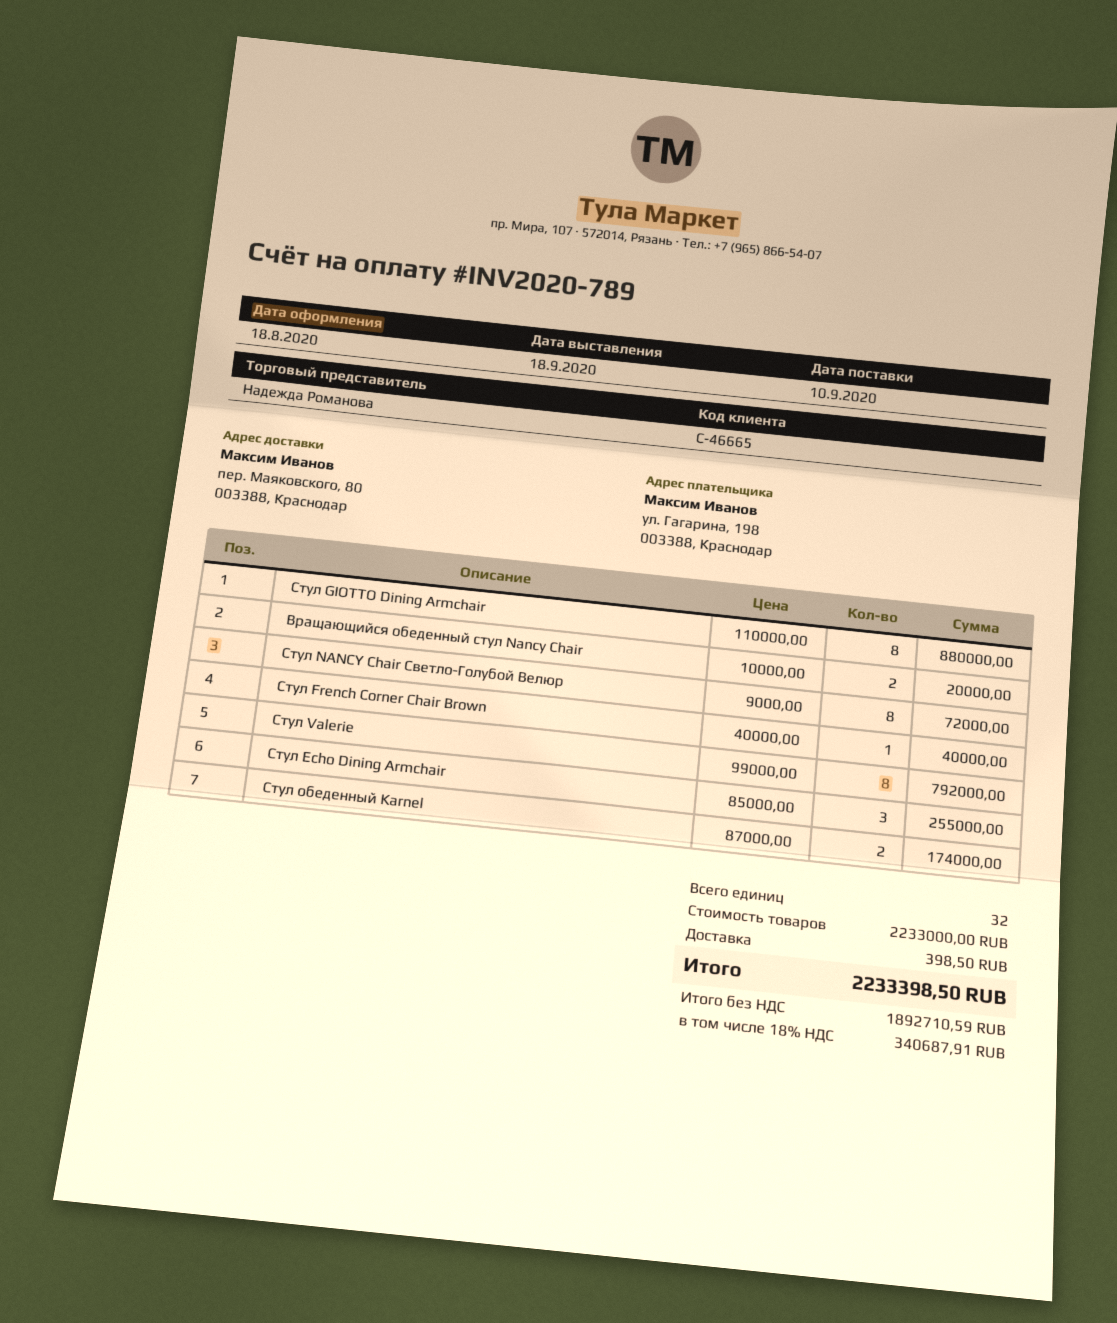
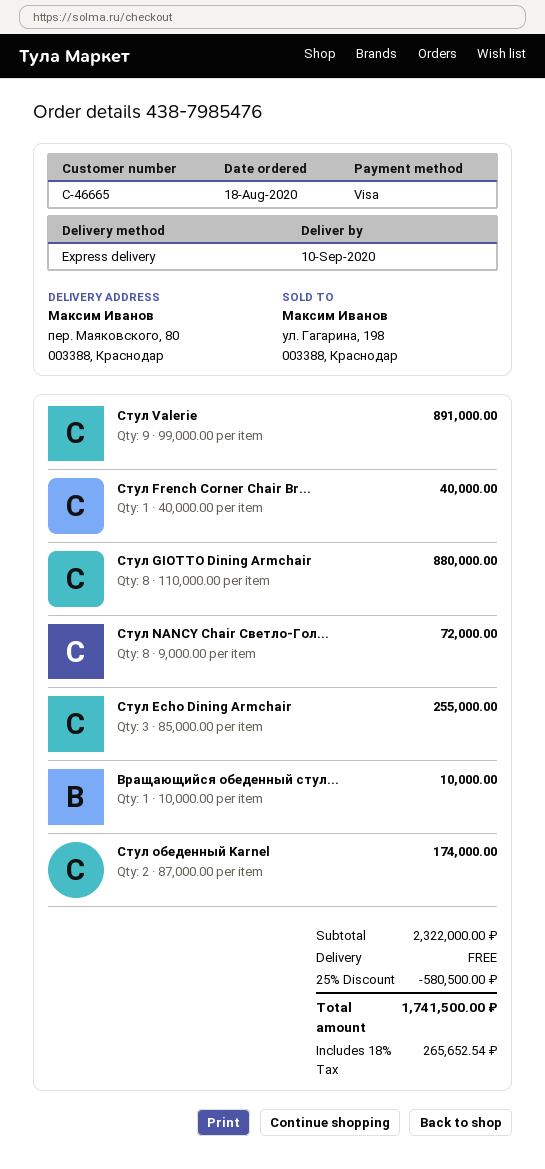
Вращающийся обеденный стул Nancy Chair: 2 x 10000.00 = 20000.00 -> 1 x 10000.00 = 10000.00
Стул Valerie: 8 x 99000.00 = 792000.00 -> 9 x 99000.00 = 891000.00
subtotal: 2233000.00 -> 2322000.00
discount: none -> 25% = 580500.00
shipping: 398.50 -> 0.00
tax: 18% = 340687.91 -> 18% = 265652.54
total: 2233398.50 -> 1741500.00

